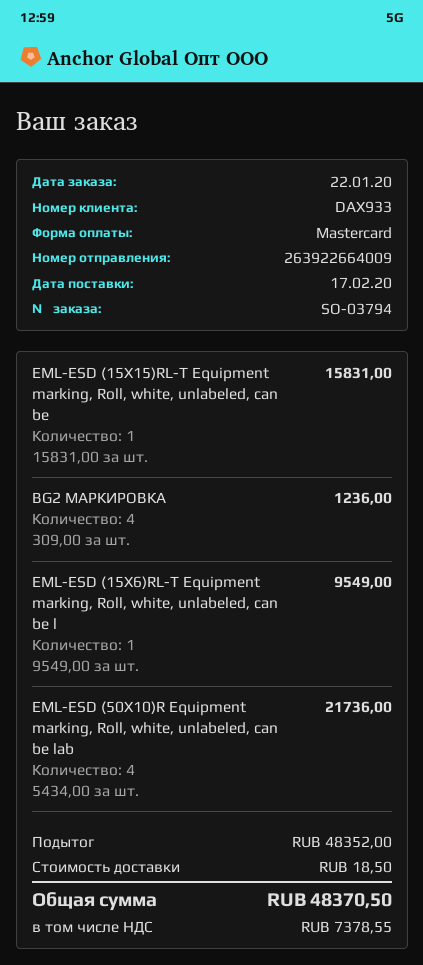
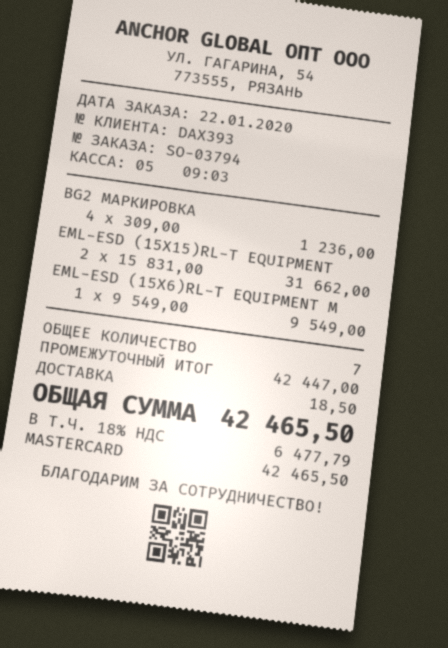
customer number: DAX933 -> DAX393
EML-ESD (15X15)RL-T Equipment marking, Roll, white, unlabeled, can be: 1 x 15831.00 = 15831.00 -> 2 x 15831.00 = 31662.00
EML-ESD (50X10)R Equipment marking, Roll, white, unlabeled, can be lab: 4 x 5434.00 = 21736.00 -> none
subtotal: 48352.00 -> 42447.00
tax: 7378.55 -> 6477.79
total: 48370.50 -> 42465.50

